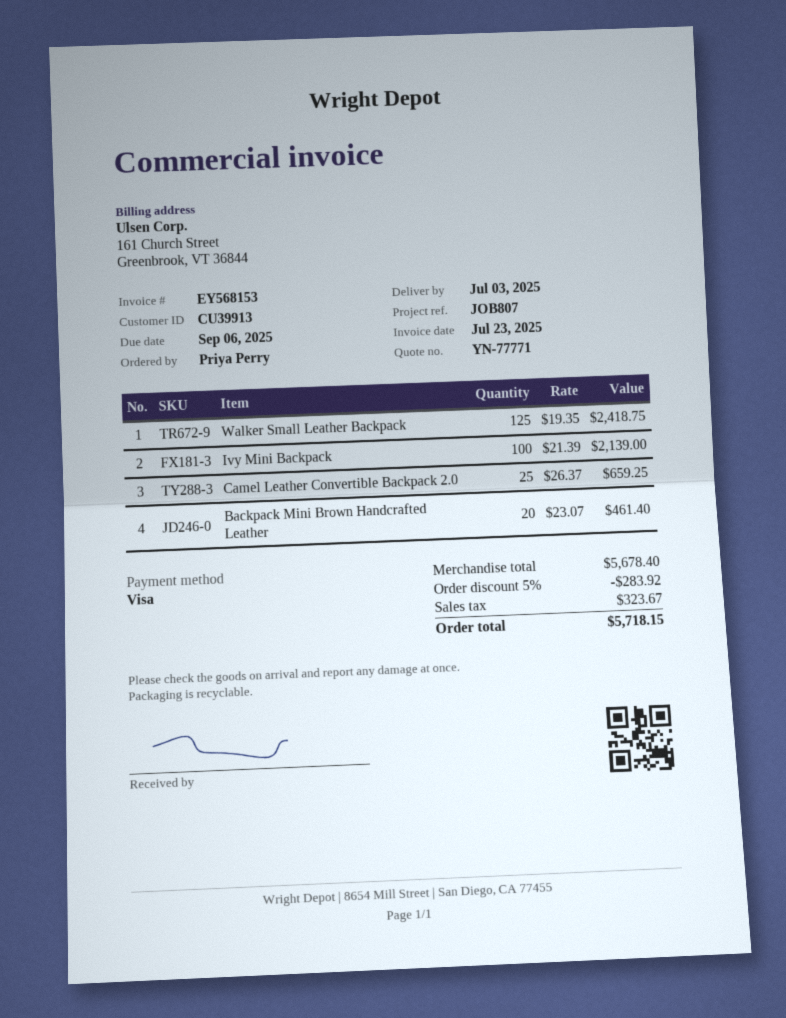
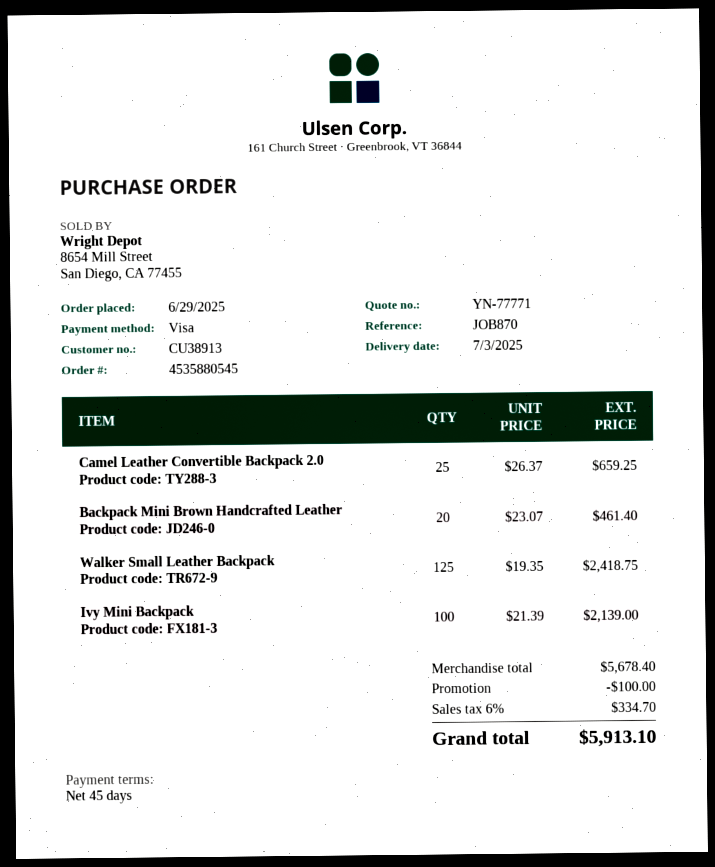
customer number: CU39913 -> CU38913
reference: JOB807 -> JOB870
discount: 283.92 -> 100.00
tax: 323.67 -> 334.70
total: 5718.15 -> 5913.10

